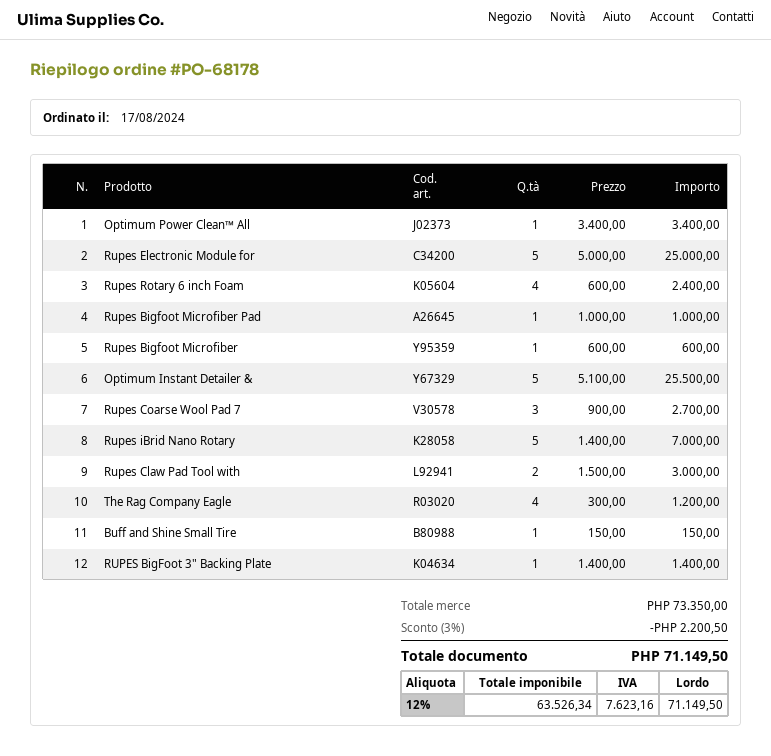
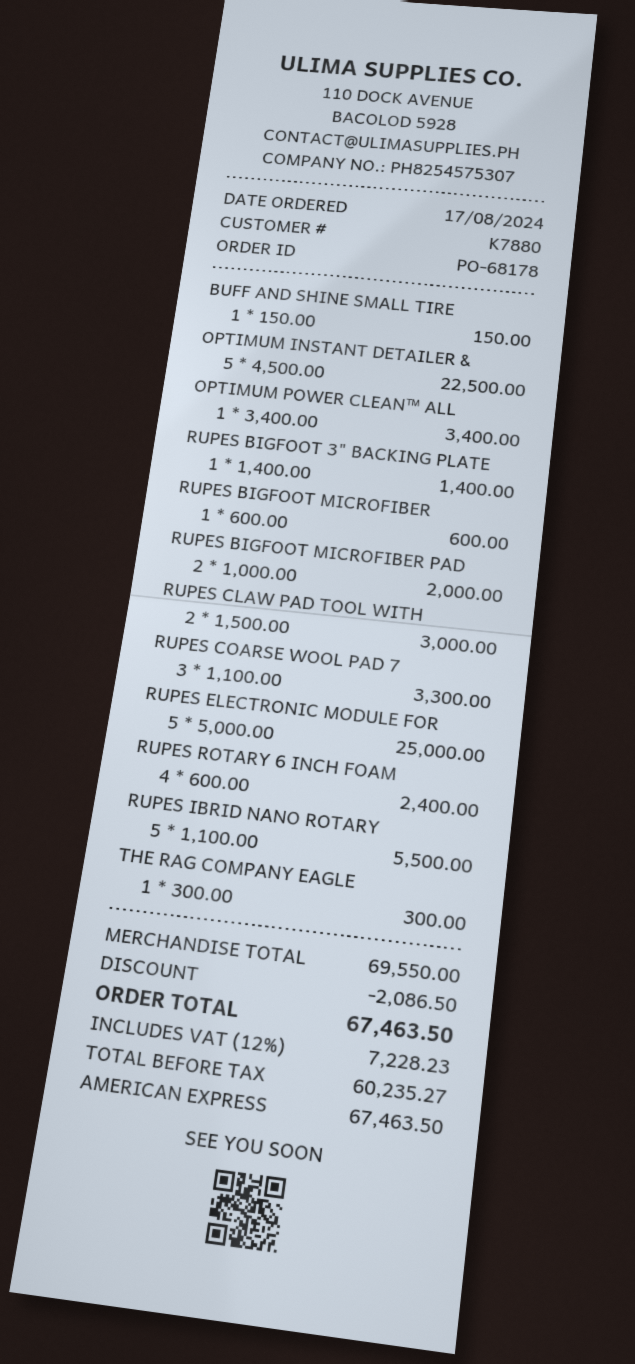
Rupes Bigfoot Microfiber Pad: 1 x 1000.00 = 1000.00 -> 2 x 1000.00 = 2000.00
Optimum Instant Detailer &: 5 x 5100.00 = 25500.00 -> 5 x 4500.00 = 22500.00
Rupes Coarse Wool Pad 7: 3 x 900.00 = 2700.00 -> 3 x 1100.00 = 3300.00
Rupes iBrid Nano Rotary: 5 x 1400.00 = 7000.00 -> 5 x 1100.00 = 5500.00
The Rag Company Eagle: 4 x 300.00 = 1200.00 -> 1 x 300.00 = 300.00
subtotal: 73350.00 -> 69550.00
discount: 2200.50 -> 2086.50
net: 63526.34 -> 60235.27
tax: 12% = 7623.16 -> 12% = 7228.23
total: 71149.50 -> 67463.50

